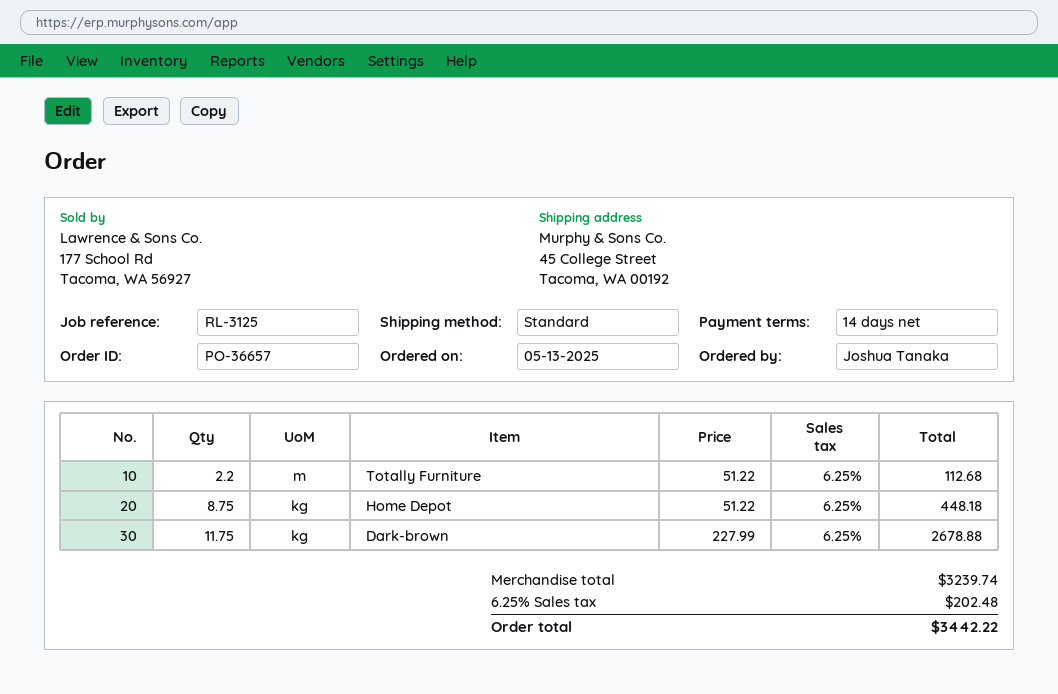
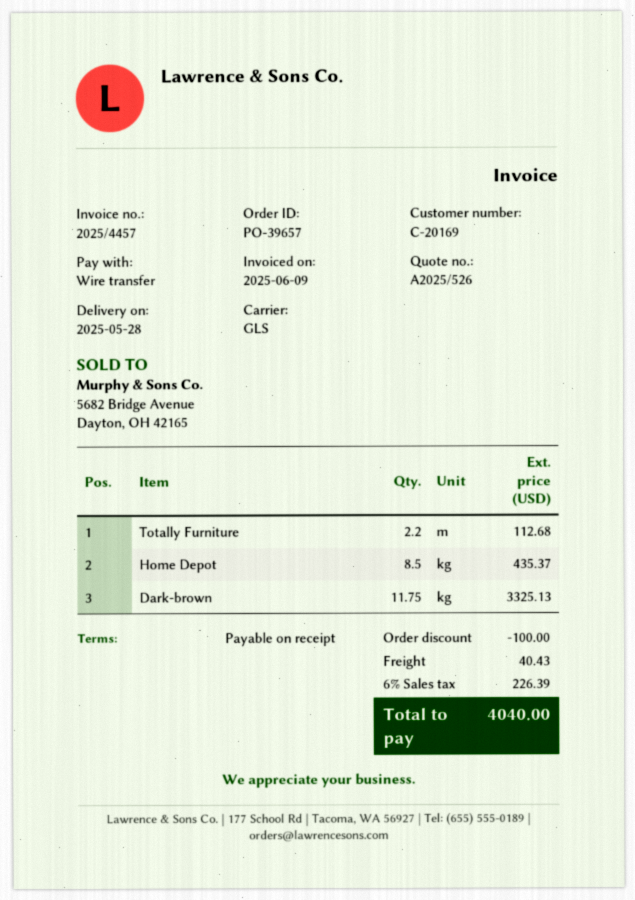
order number: PO-36657 -> PO-39657
payment terms: 14 days -> on receipt
shipping method: standard -> GLS
Home Depot: 8.75 for 448.18 -> 8.5 for 435.37
Dark-brown: 11.75 for 2678.88 -> 11.75 for 3325.13
discount: none -> 100.00
shipping: none -> 40.43
tax: 6.25% = 202.48 -> 6% = 226.39
total: 3442.22 -> 4040.00

